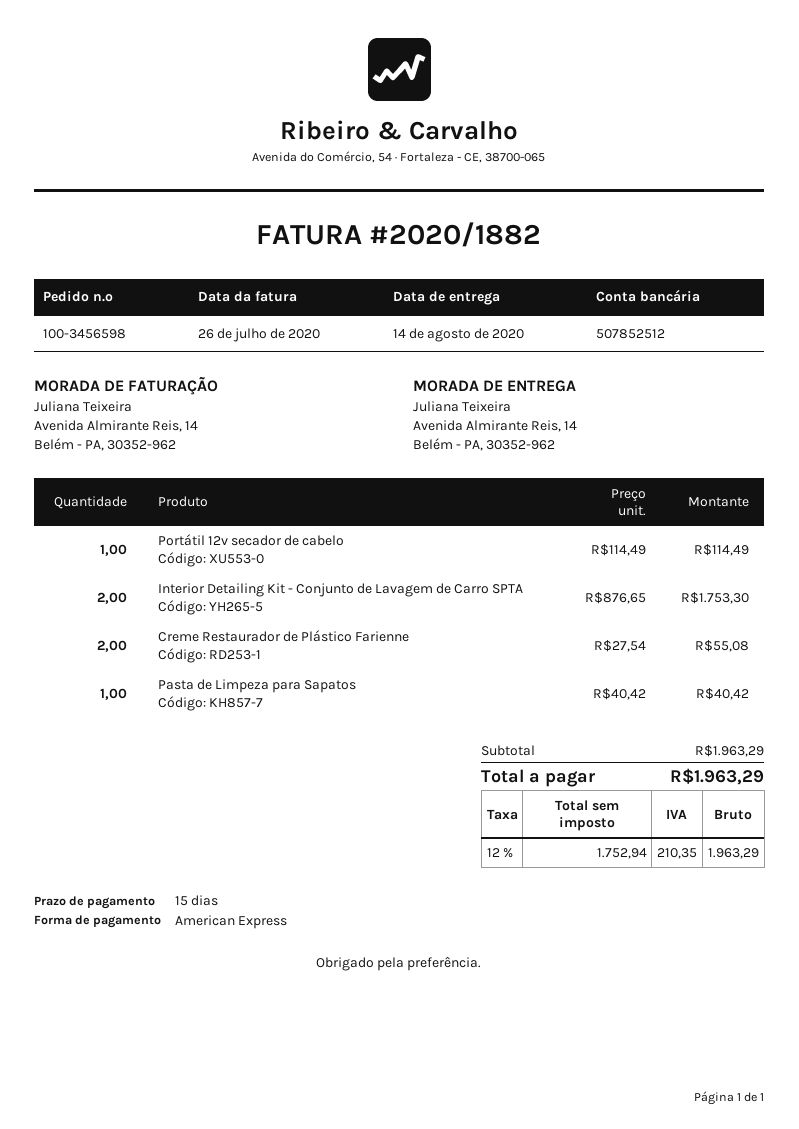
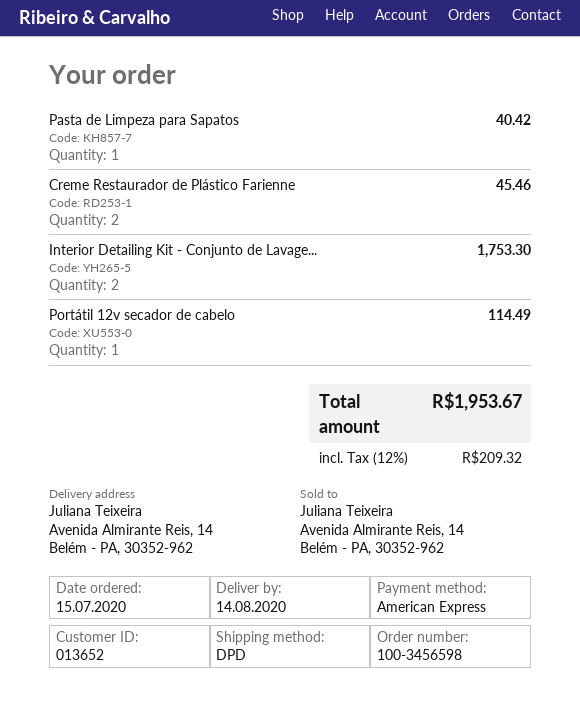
Creme Restaurador de Plástico Farienne: 2 for 55.08 -> 2 for 45.46
tax: 12% = 210.35 -> 12% = 209.32
total: 1963.29 -> 1953.67

